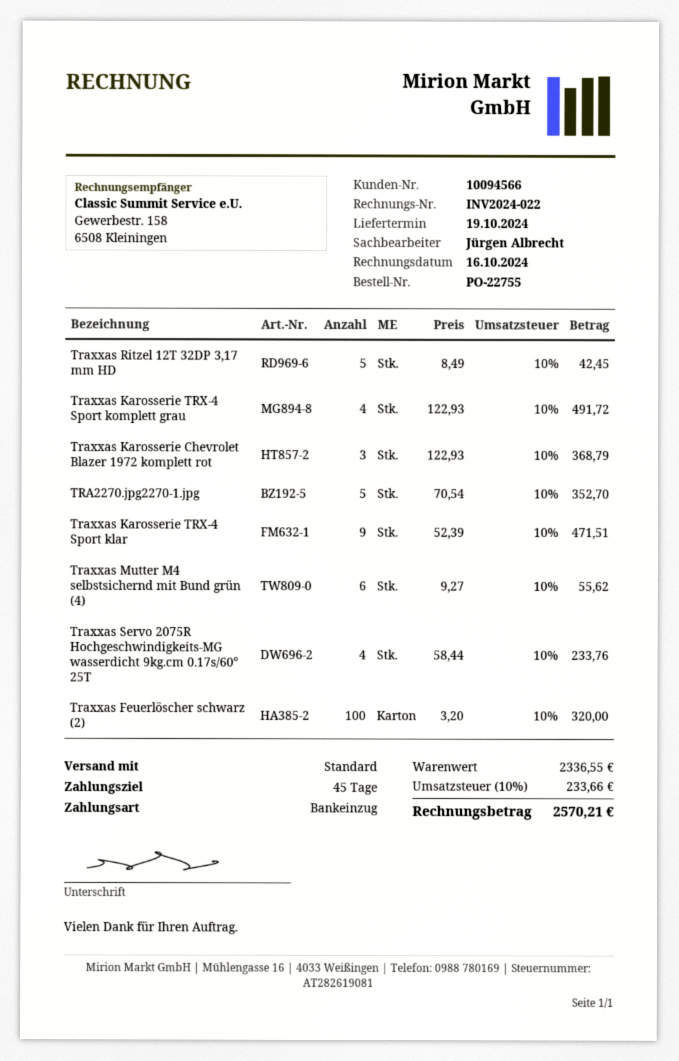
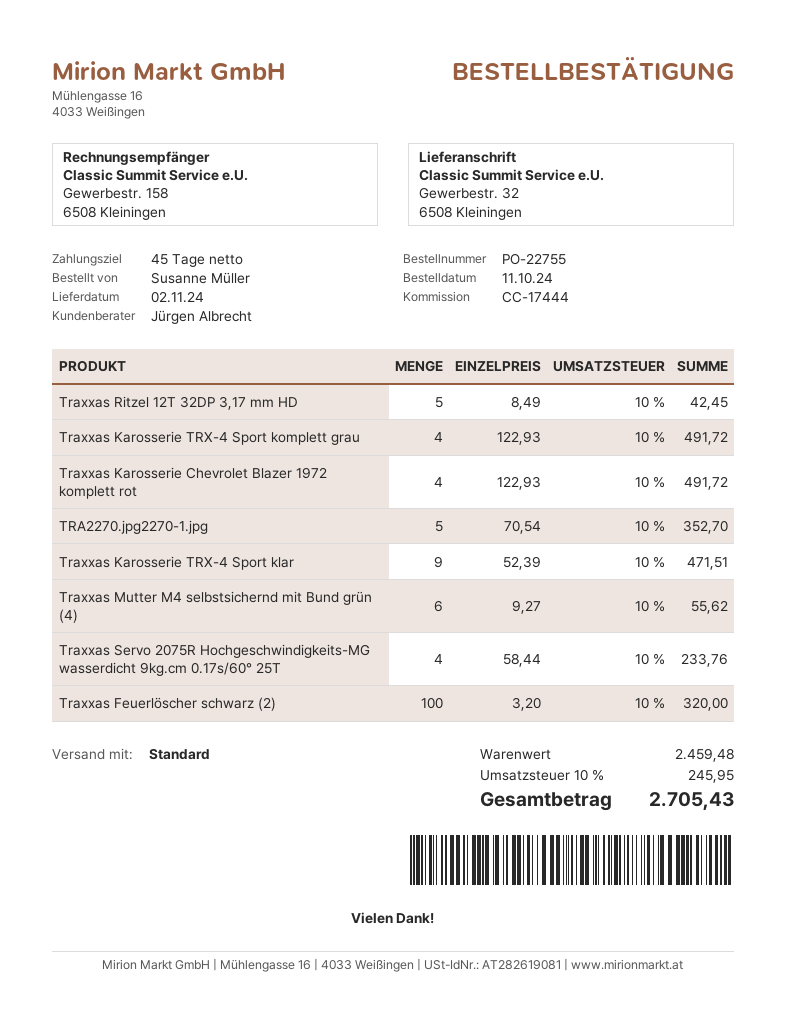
delivery date: 2024-10-19 -> 2024-11-02
Traxxas Karosserie Chevrolet Blazer 1972 komplett rot: 3 x 122.93 = 368.79 -> 4 x 122.93 = 491.72
subtotal: 2336.55 -> 2459.48
tax: 10% = 233.66 -> 10% = 245.95
total: 2570.21 -> 2705.43

